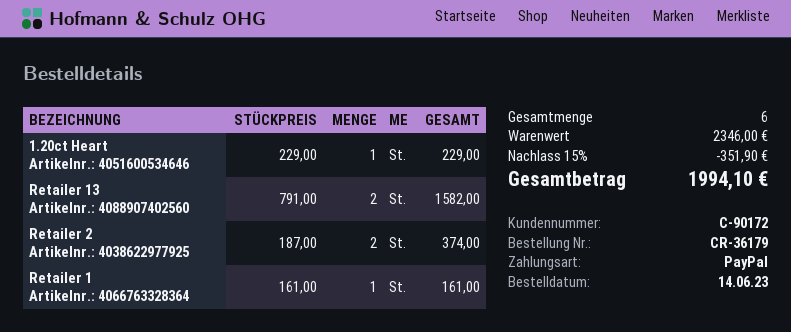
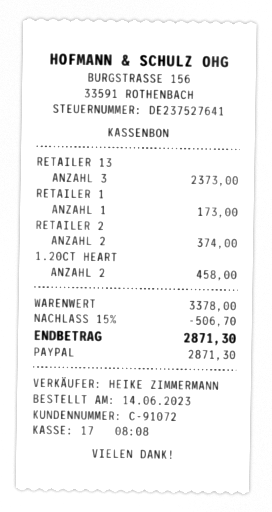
customer number: C-90172 -> C-91072
1.20ct Heart: 1 for 229.00 -> 2 for 458.00
Retailer 13: 2 for 1582.00 -> 3 for 2373.00
Retailer 1: 1 for 161.00 -> 1 for 173.00
subtotal: 2346.00 -> 3378.00
discount: 15% = 351.90 -> 15% = 506.70
total: 1994.10 -> 2871.30

